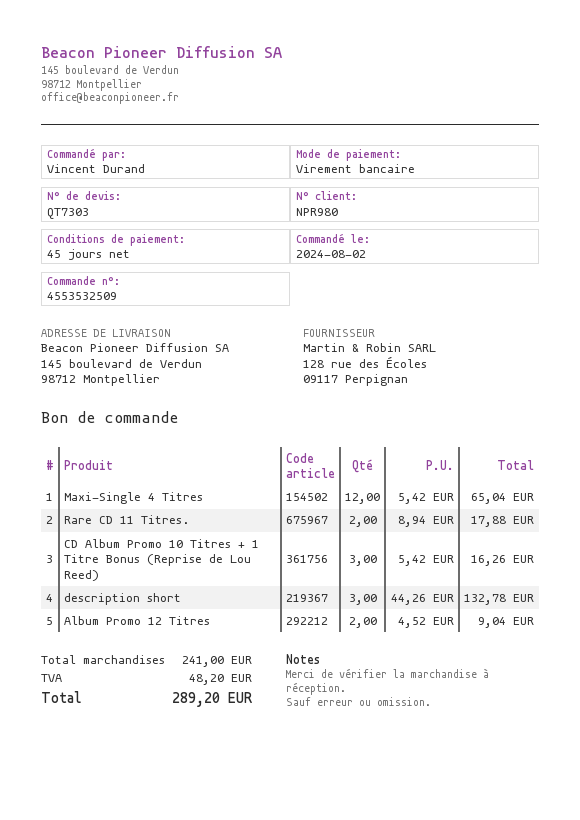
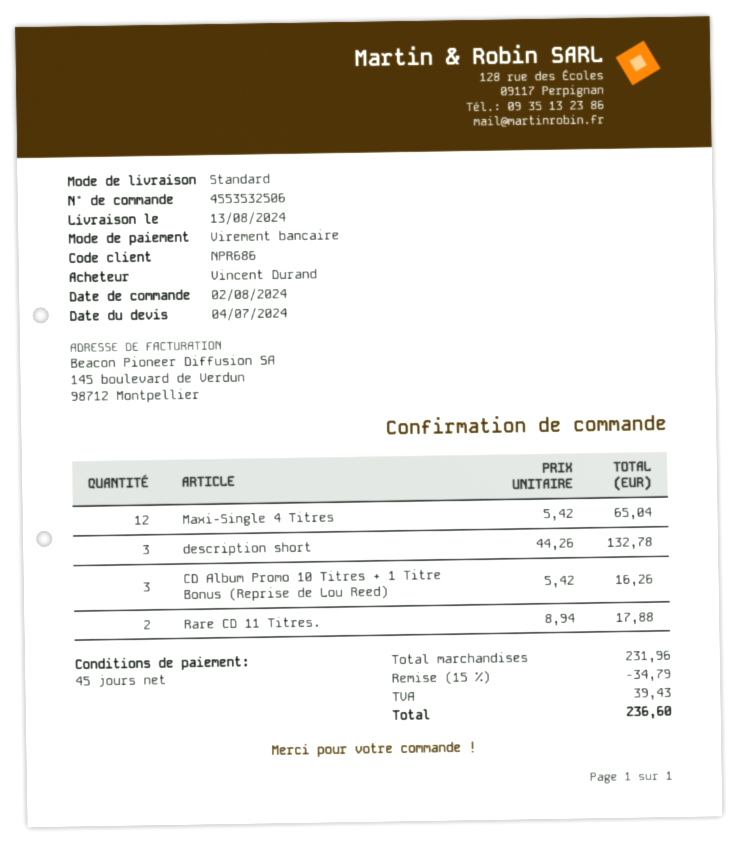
order number: 4553532509 -> 4553532506
customer number: NPR980 -> NPR686
Album Promo 12 Titres: 2 x 4.52 = 9.04 -> none
subtotal: 241.00 -> 231.96
discount: none -> 15% = 34.79
tax: 48.20 -> 39.43
total: 289.20 -> 236.60

